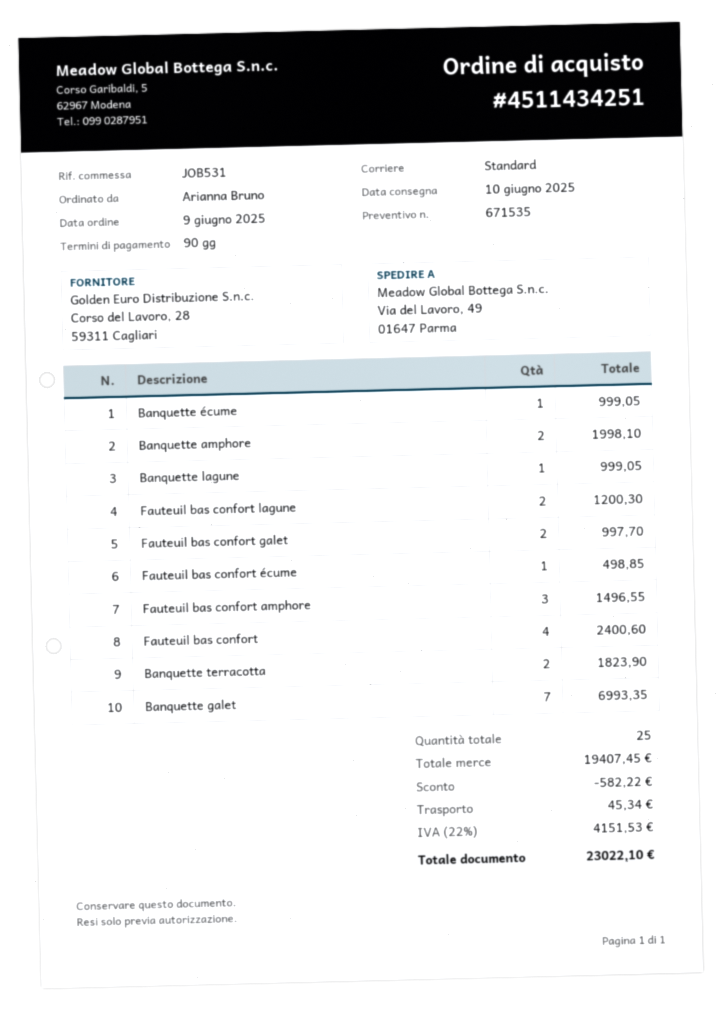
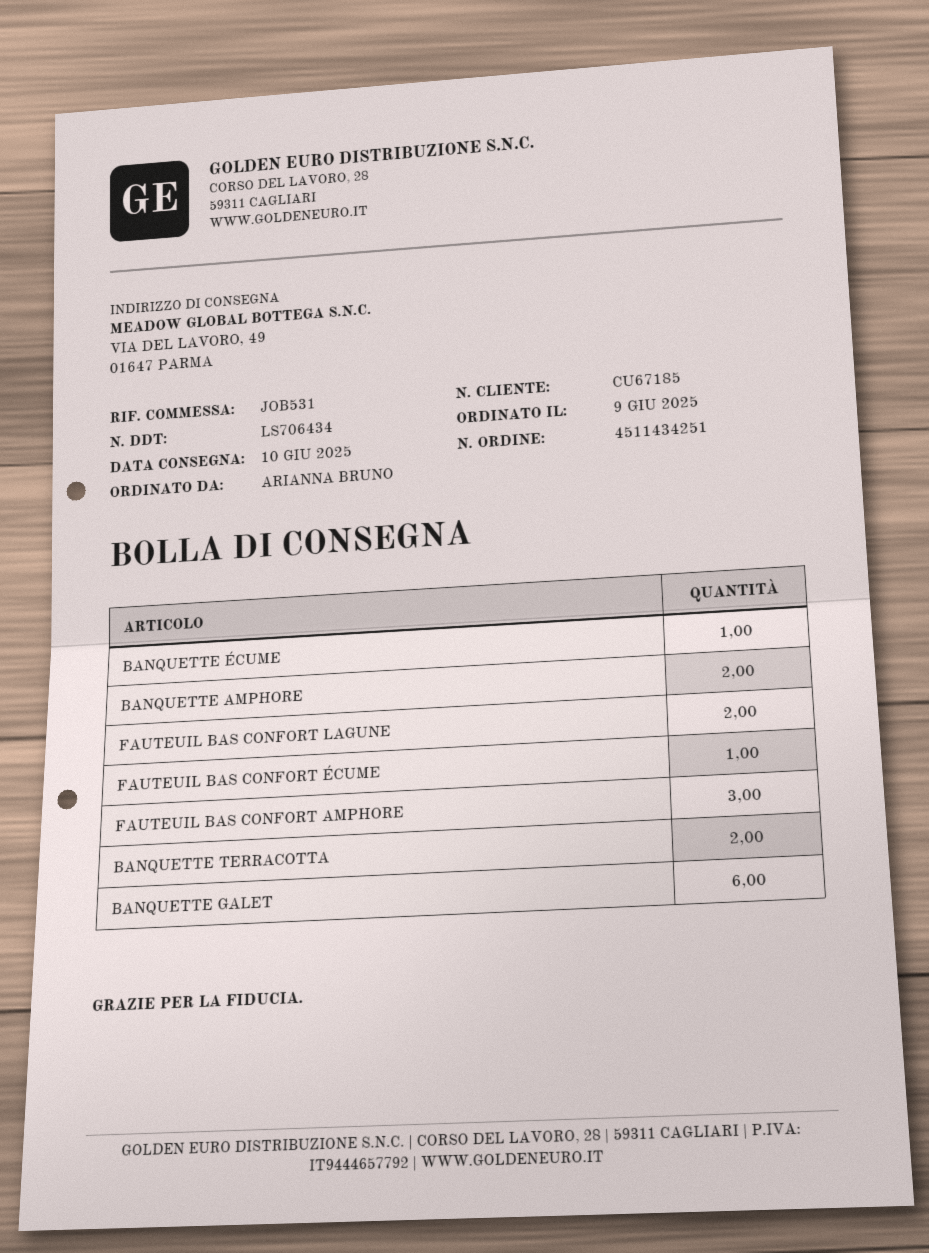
Banquette lagune: 1 -> none
Fauteuil bas confort galet: 2 -> none
Fauteuil bas confort: 4 -> none
Banquette galet: 7 -> 6

